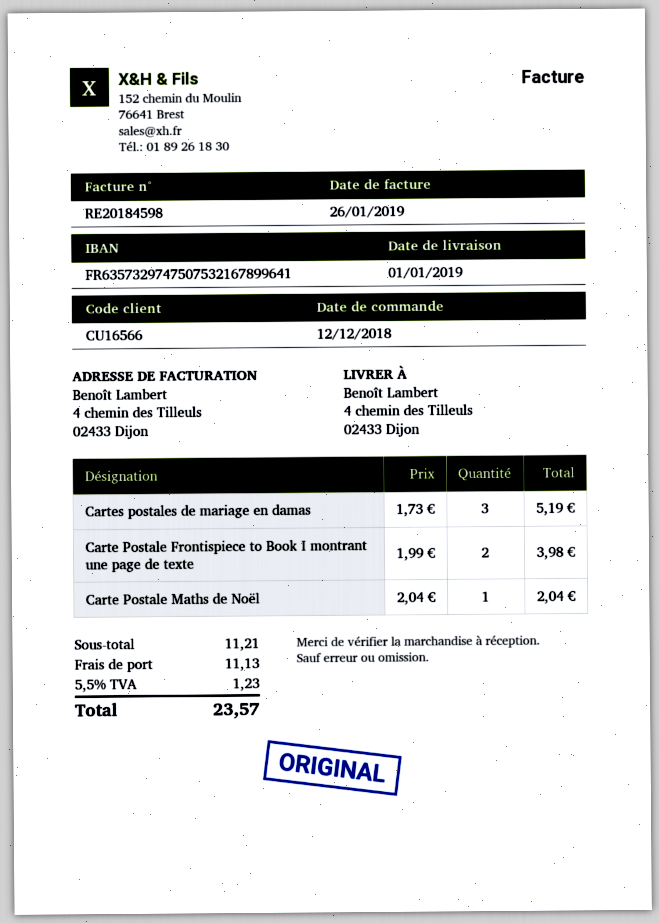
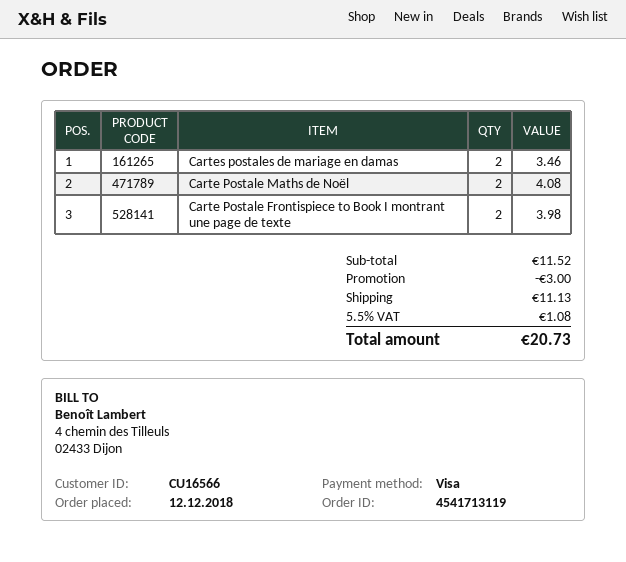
Cartes postales de mariage en damas: 3 for 5.19 -> 2 for 3.46
Carte Postale Maths de Noël: 1 for 2.04 -> 2 for 4.08
subtotal: 11.21 -> 11.52
discount: none -> 3.00
tax: 5.5% = 1.23 -> 5.5% = 1.08
total: 23.57 -> 20.73

